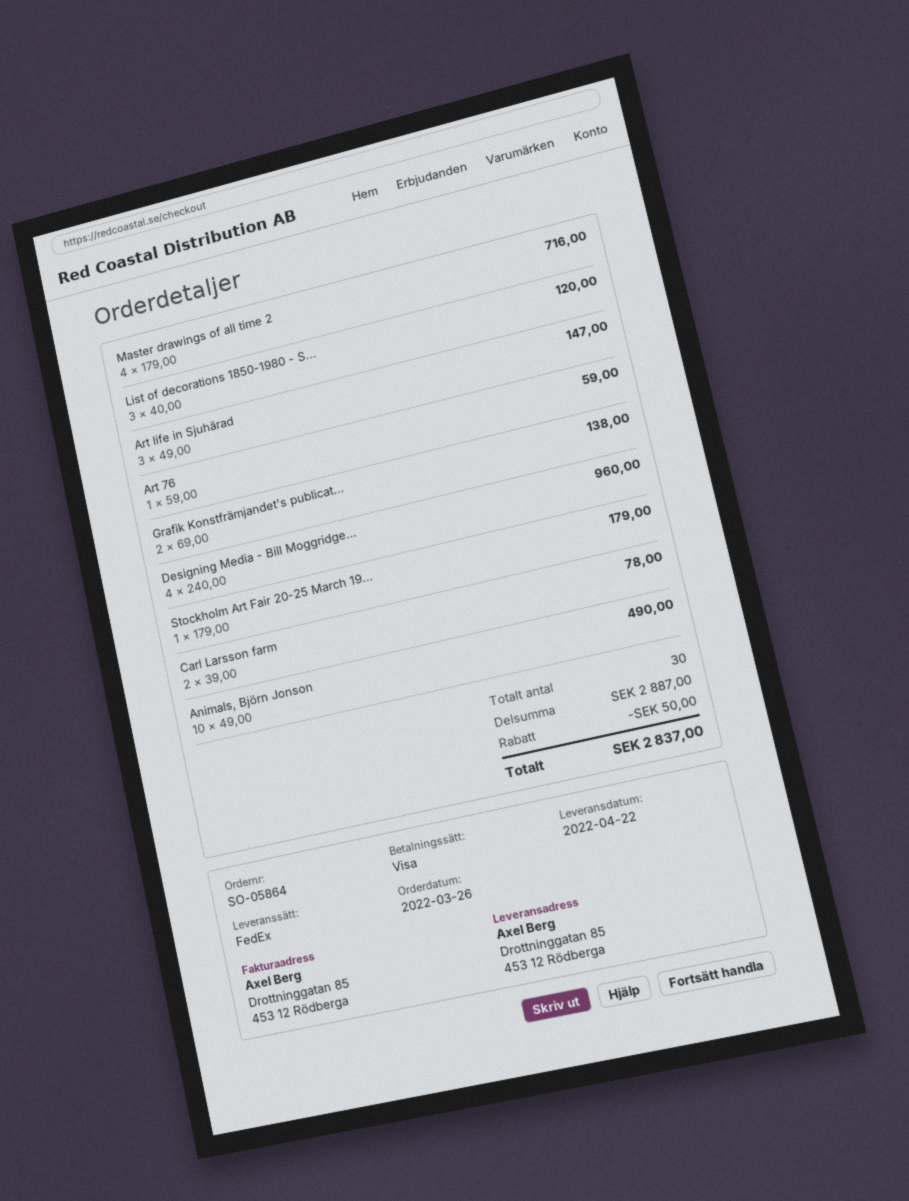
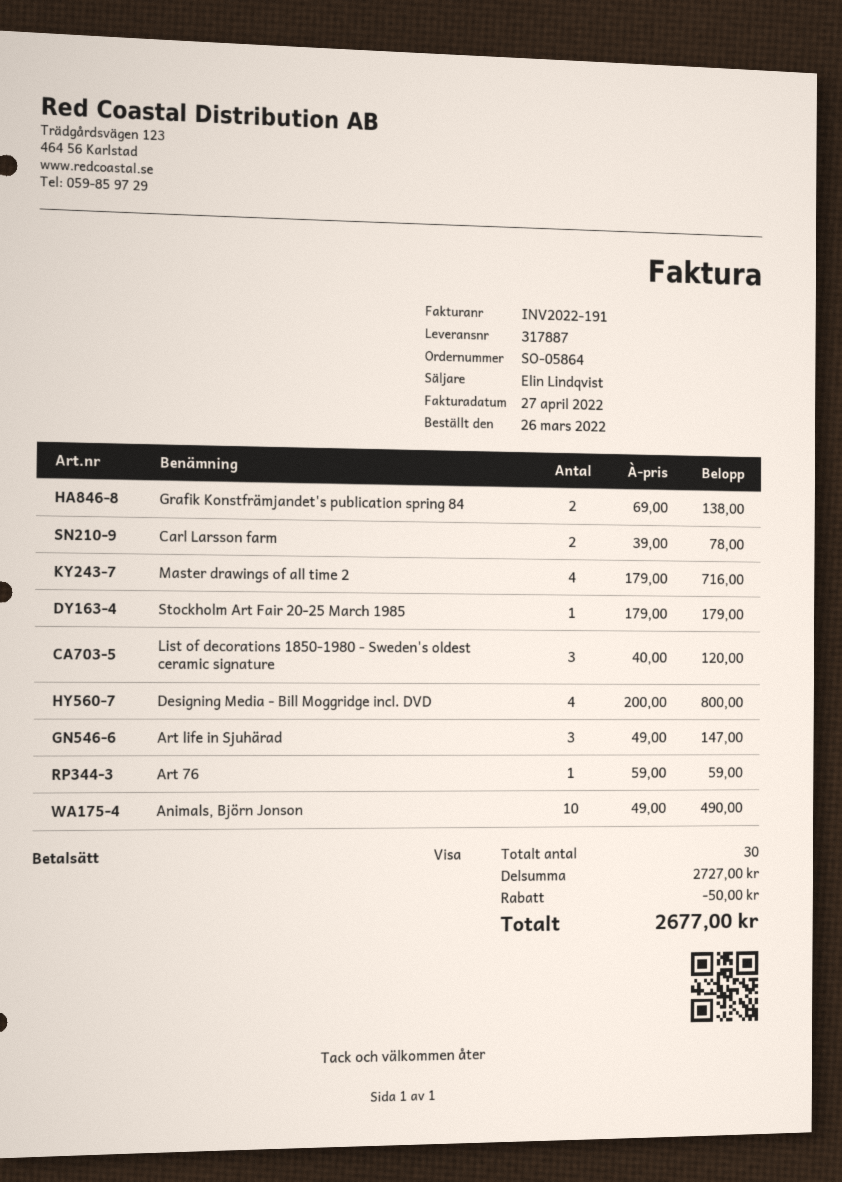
Designing Media - Bill Moggridge...: 4 x 240.00 = 960.00 -> 4 x 200.00 = 800.00
subtotal: 2887.00 -> 2727.00
total: 2837.00 -> 2677.00

